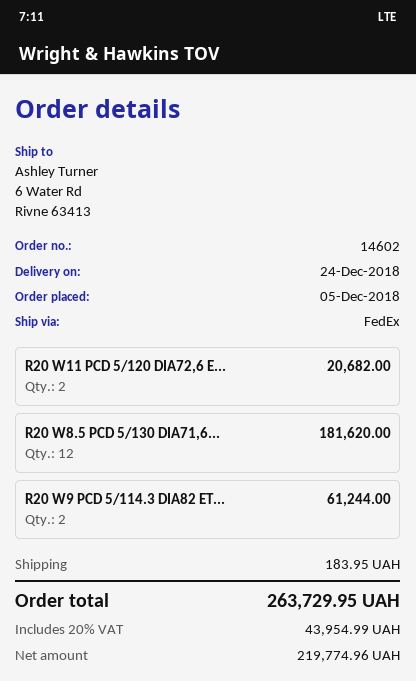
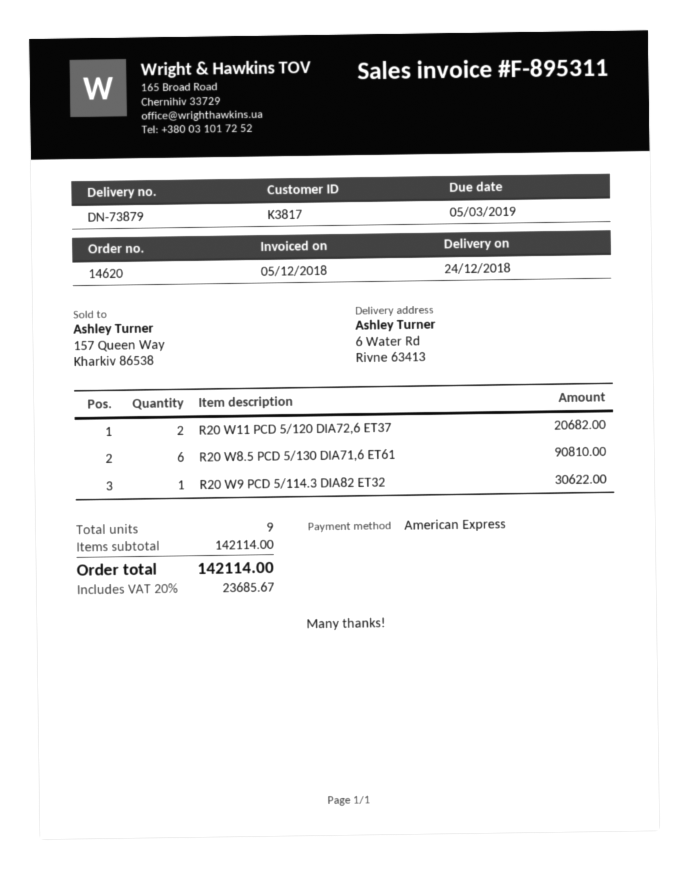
order number: 14602 -> 14620
R20 W8.5 PCD 5/130 DIA71,6...: 12 for 181620.00 -> 6 for 90810.00
R20 W9 PCD 5/114.3 DIA82 ET...: 2 for 61244.00 -> 1 for 30622.00
shipping: 183.95 -> none
tax: 20% = 43954.99 -> 20% = 23685.67
total: 263729.95 -> 142114.00

